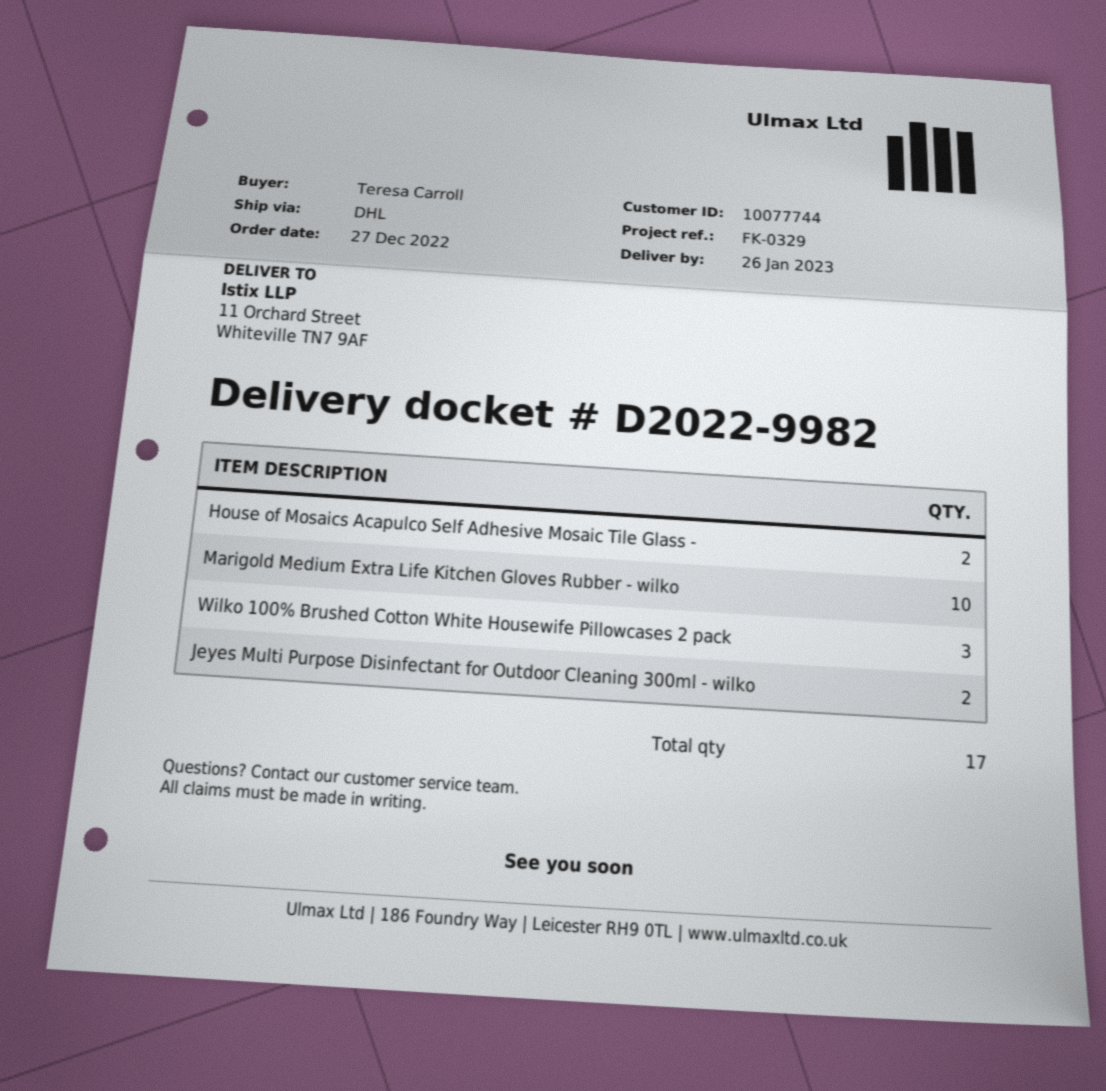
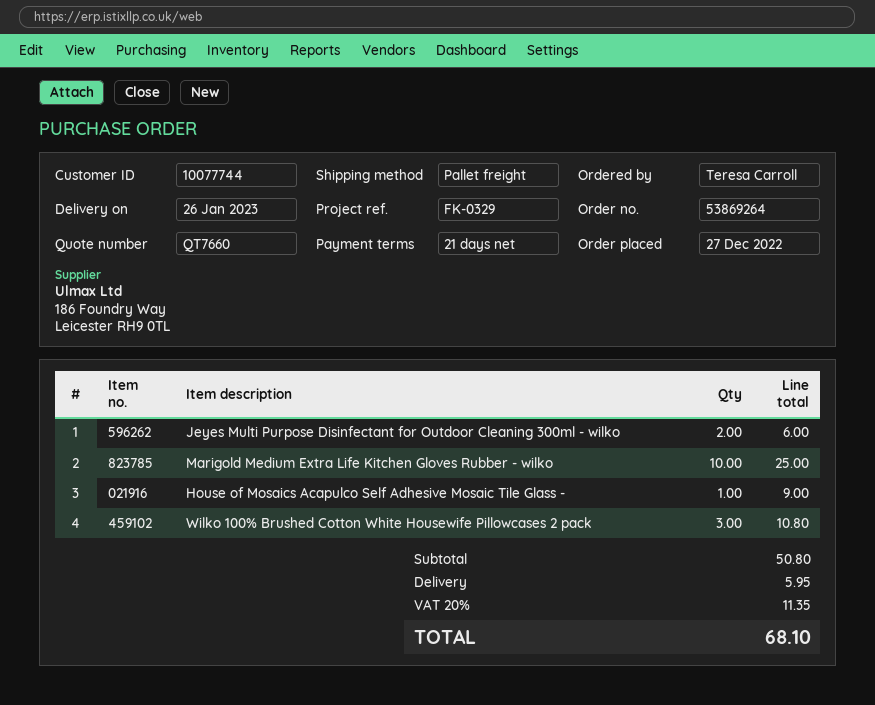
shipping method: DHL -> pallet freight
House of Mosaics Acapulco Self Adhesive Mosaic Tile Glass -: 2 -> 1

